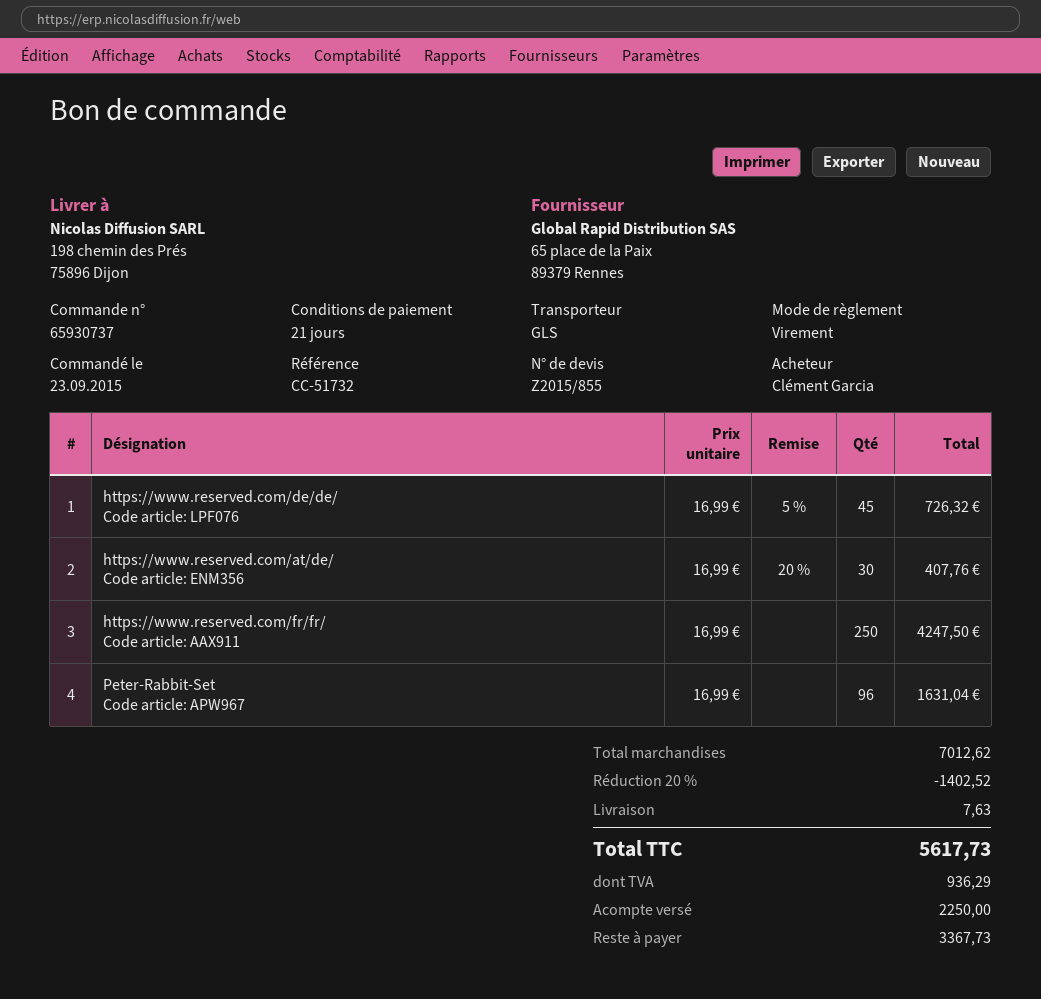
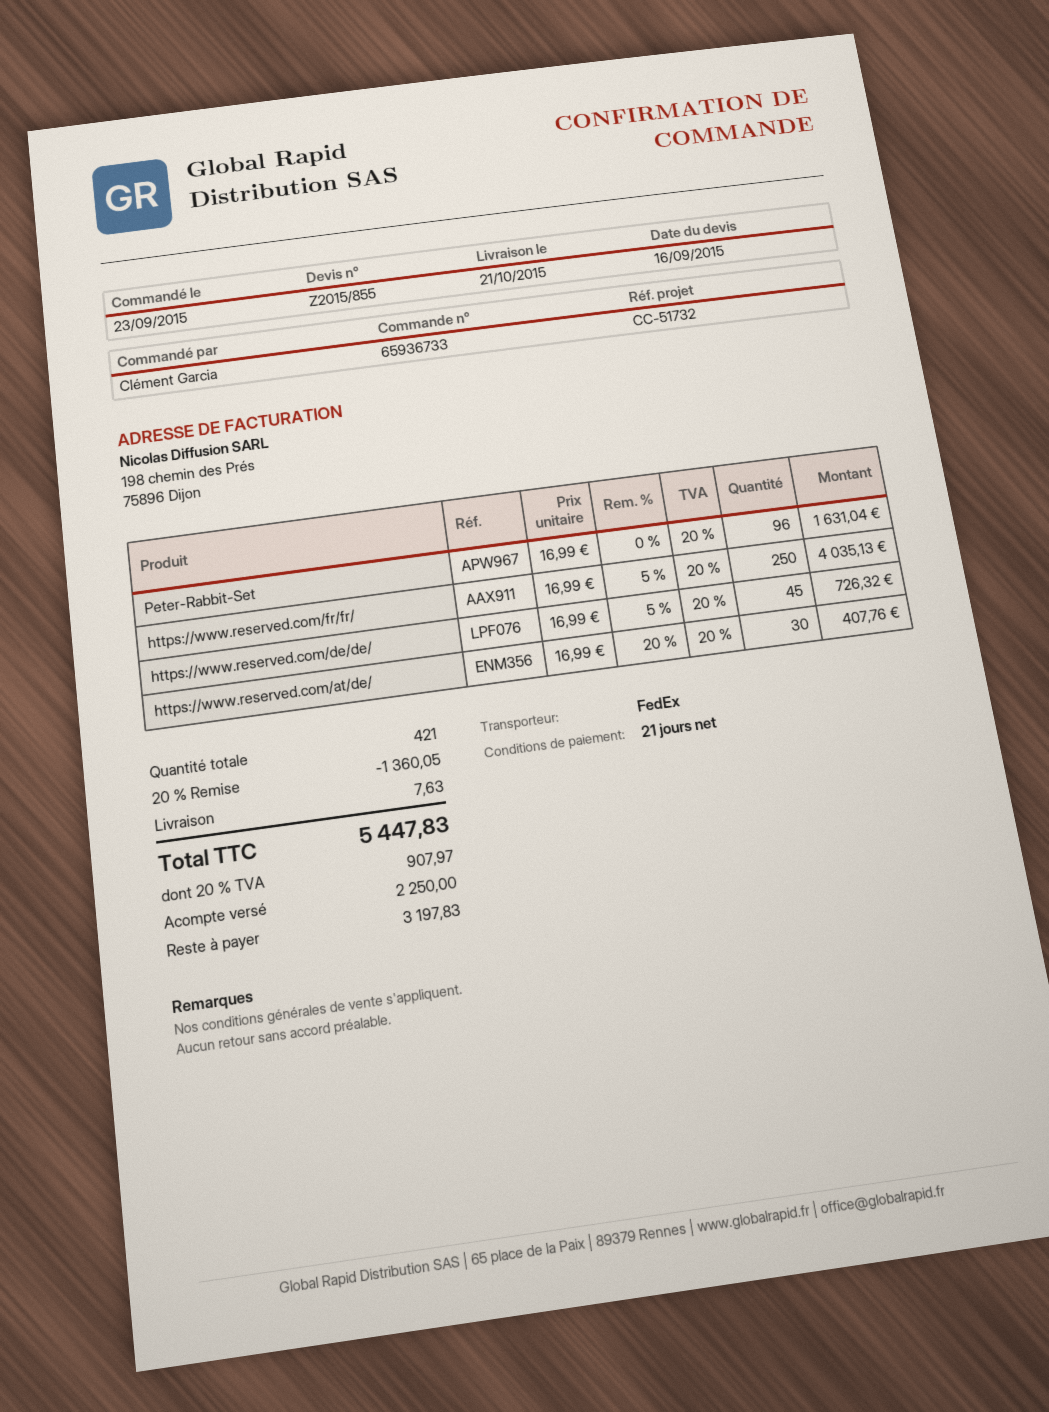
order number: 65930737 -> 65936733
shipping method: GLS -> FedEx
https://www.reserved.com/fr/fr/: 250 x 16.99 = 4247.50 -> 250 x 16.99 - 5% = 4035.13
discount: 20% = 1402.52 -> 20% = 1360.05
tax: 936.29 -> 907.97
total: 5617.73 -> 5447.83
balance: 3367.73 -> 3197.83

